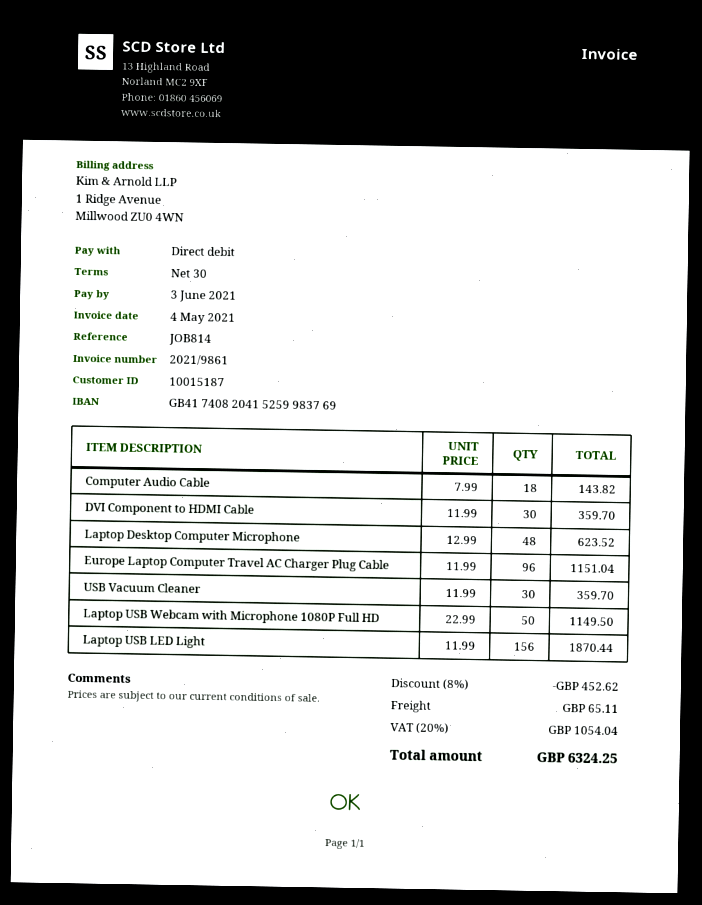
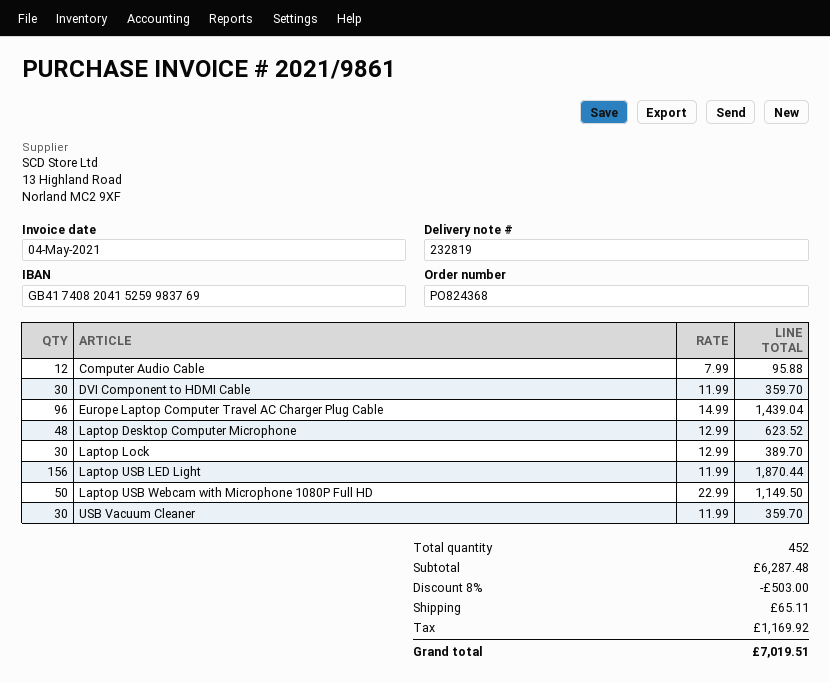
Computer Audio Cable: 18 x 7.99 = 143.82 -> 12 x 7.99 = 95.88
Europe Laptop Computer Travel AC Charger Plug Cable: 96 x 11.99 = 1151.04 -> 96 x 14.99 = 1439.04
Laptop Lock: none -> 30 x 12.99 = 389.70
discount: 8% = 452.62 -> 8% = 503.00
tax: 1054.04 -> 1169.92
total: 6324.25 -> 7019.51

